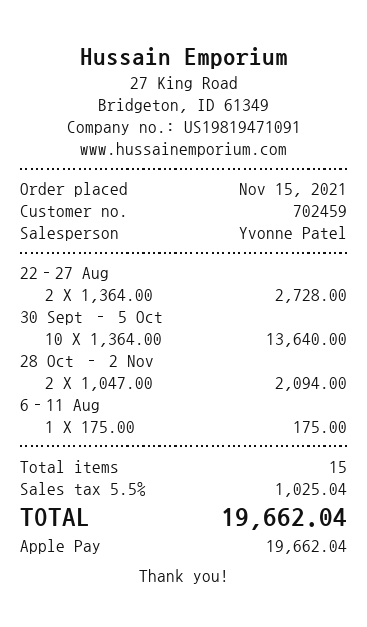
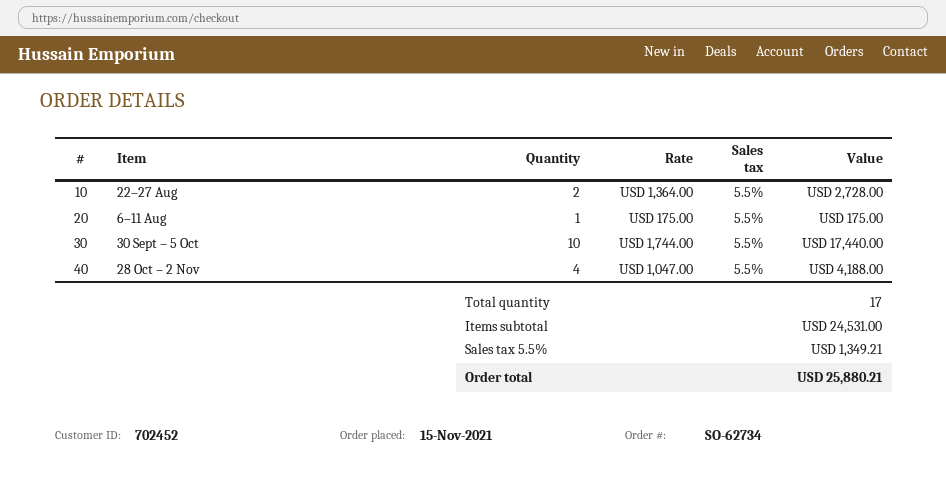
customer number: 702459 -> 702452
30 Sept – 5 Oct: 10 x 1364.00 = 13640.00 -> 10 x 1744.00 = 17440.00
28 Oct – 2 Nov: 2 x 1047.00 = 2094.00 -> 4 x 1047.00 = 4188.00
total quantity: 15 -> 17
tax: 5.5% = 1025.04 -> 5.5% = 1349.21
total: 19662.04 -> 25880.21

